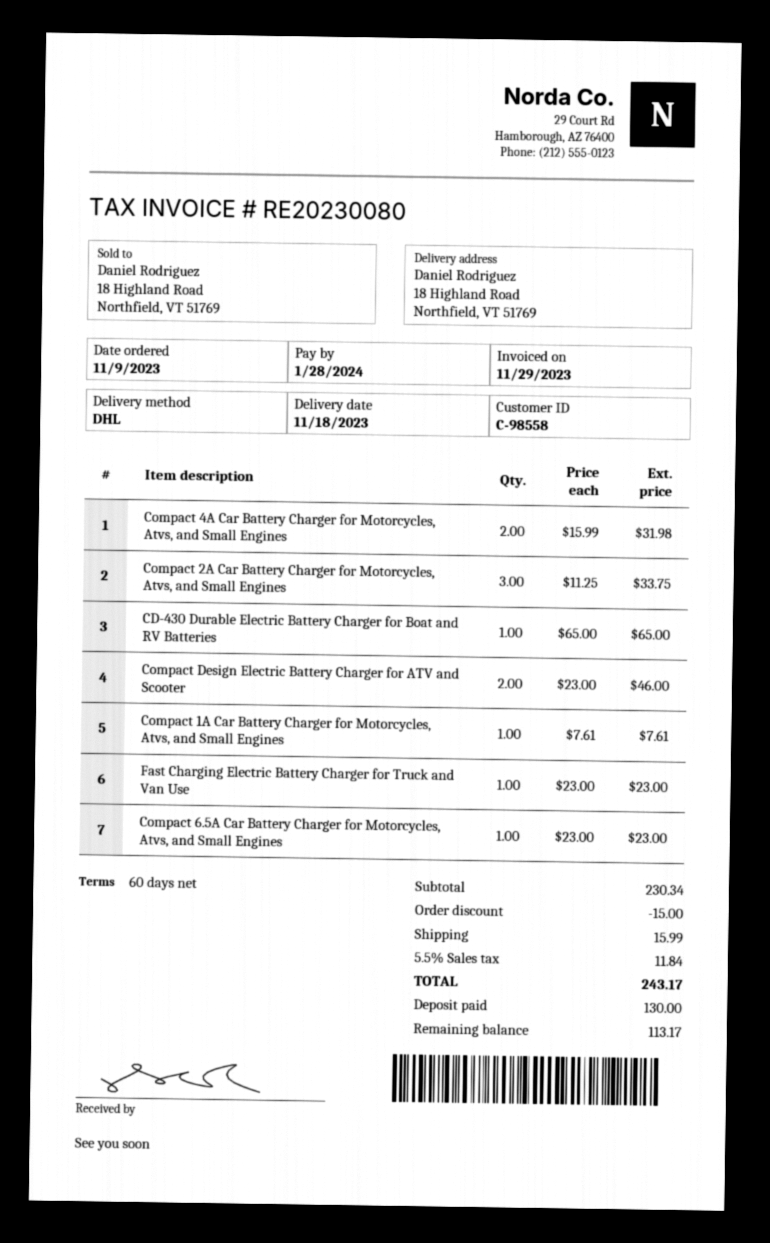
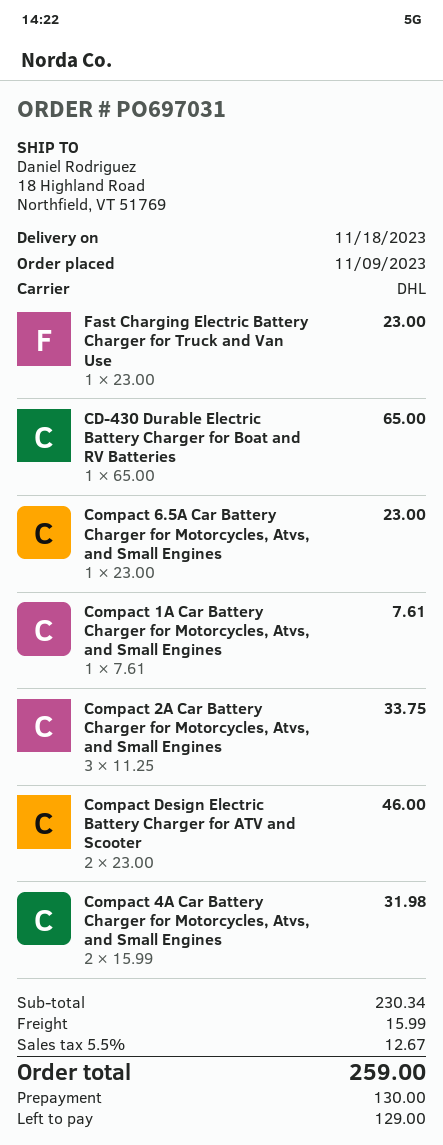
discount: 15.00 -> none
tax: 5.5% = 11.84 -> 5.5% = 12.67
total: 243.17 -> 259.00
balance: 113.17 -> 129.00

